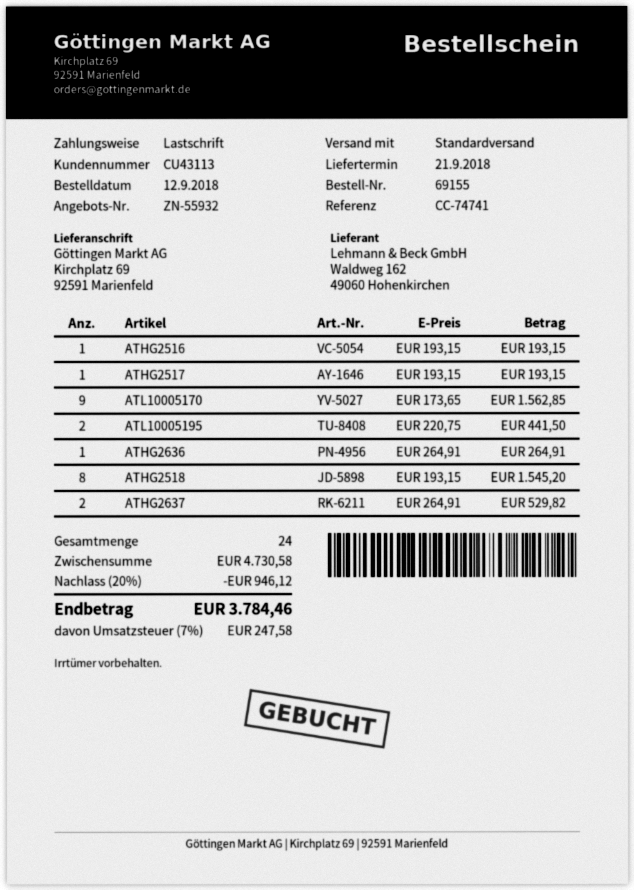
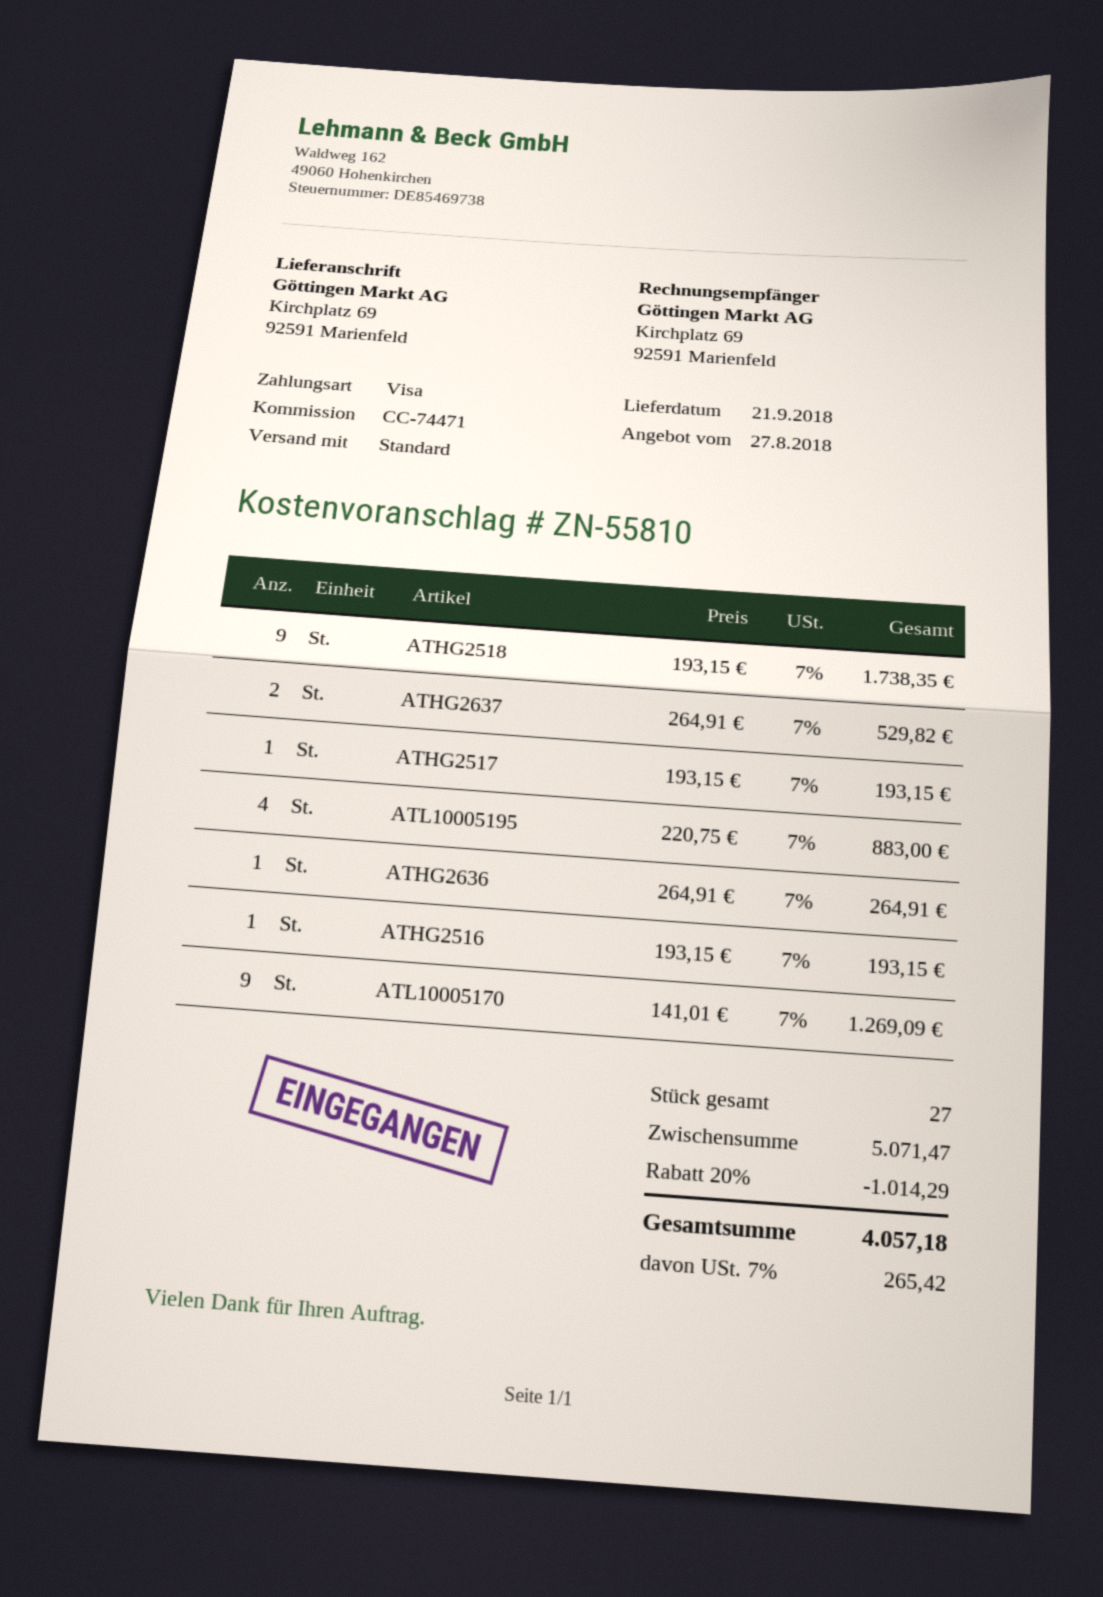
quote number: ZN-55932 -> ZN-55810
reference: CC-74741 -> CC-74471
payment method: direct debit -> Visa
ATL10005170: 9 x 173.65 = 1562.85 -> 9 x 141.01 = 1269.09
ATL10005195: 2 x 220.75 = 441.50 -> 4 x 220.75 = 883.00
ATHG2518: 8 x 193.15 = 1545.20 -> 9 x 193.15 = 1738.35
total quantity: 24 -> 27
subtotal: 4730.58 -> 5071.47
discount: 20% = 946.12 -> 20% = 1014.29
tax: 7% = 247.58 -> 7% = 265.42
total: 3784.46 -> 4057.18

